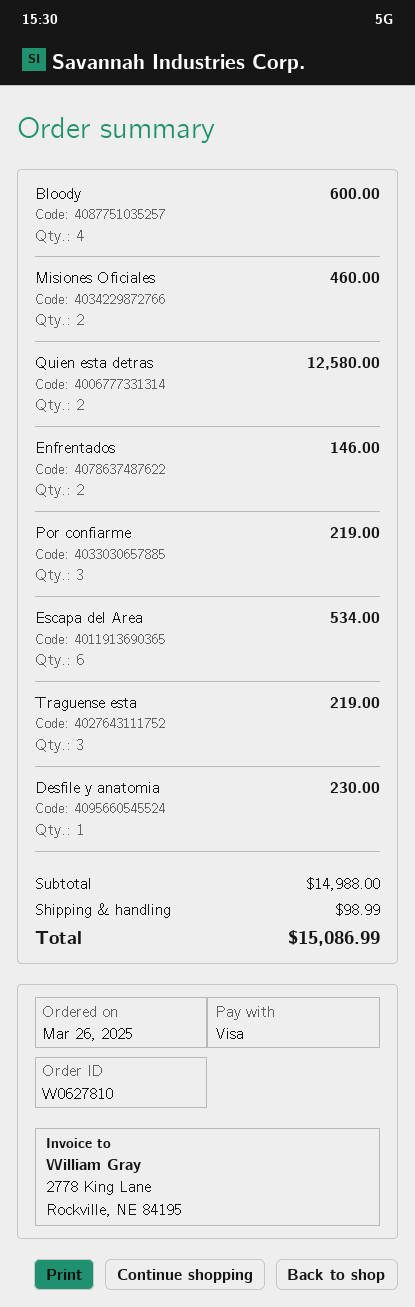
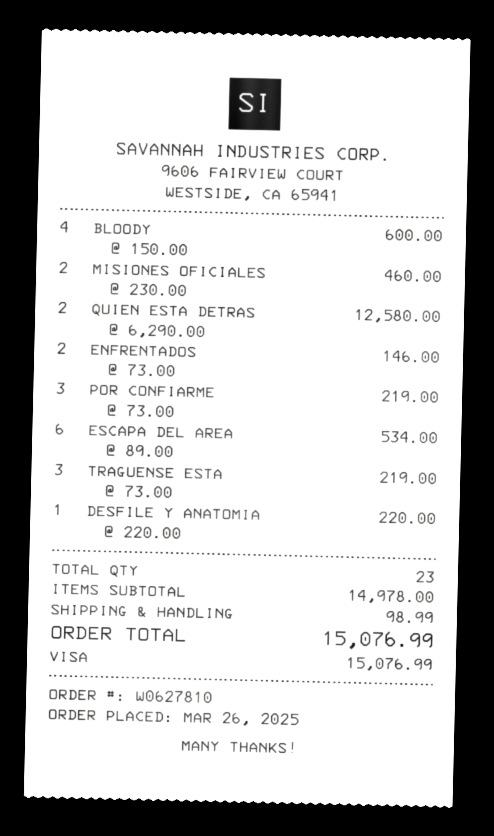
Desfile y anatomia: 1 for 230.00 -> 1 for 220.00
subtotal: 14988.00 -> 14978.00
total: 15086.99 -> 15076.99

